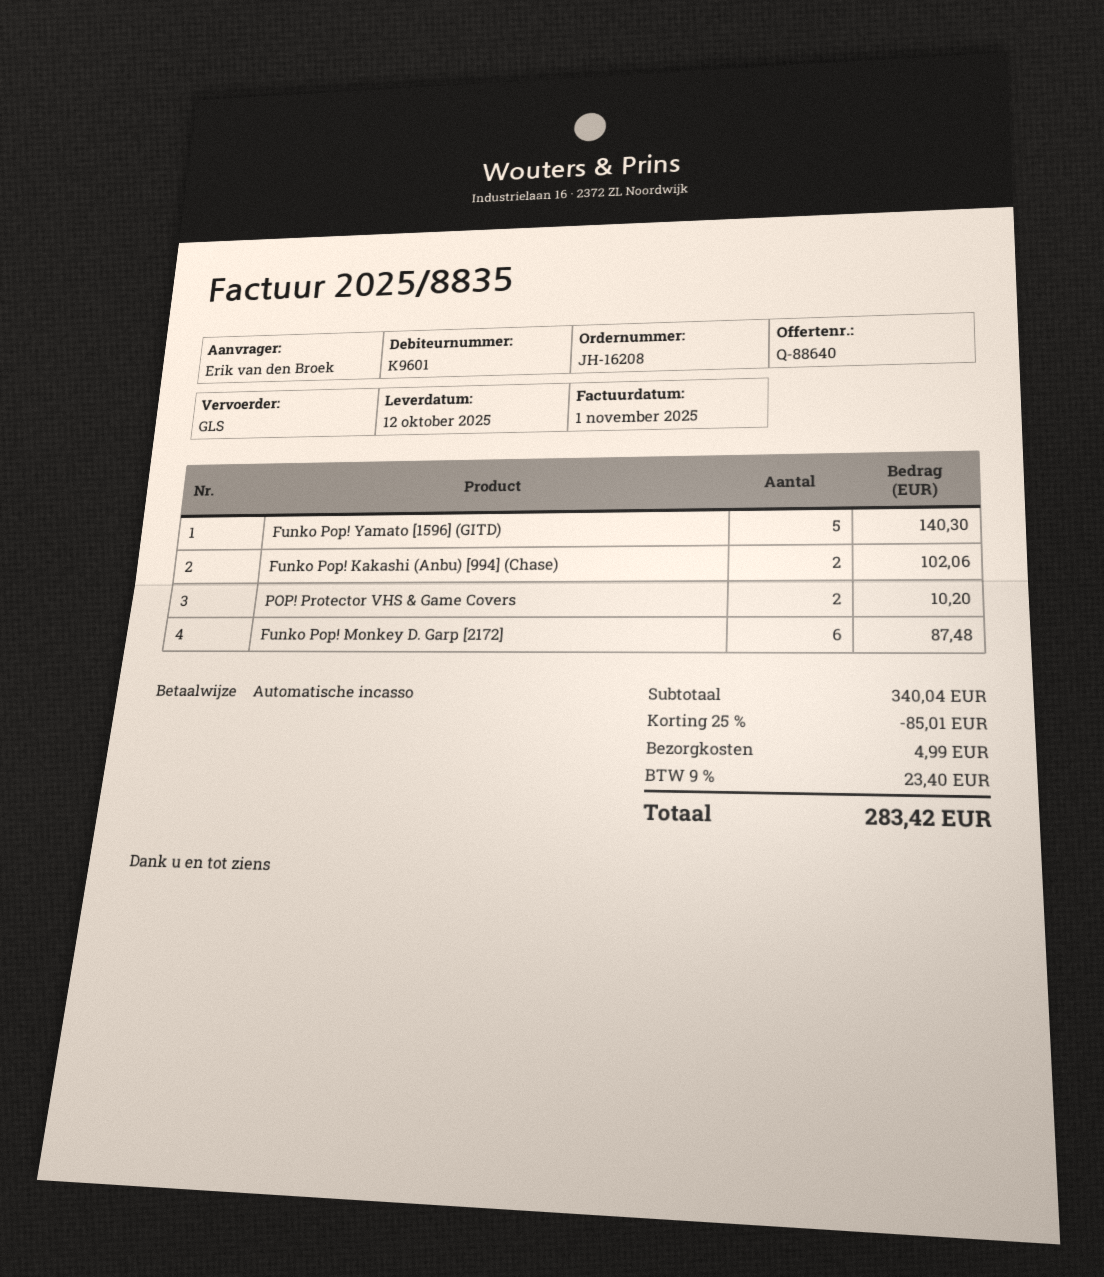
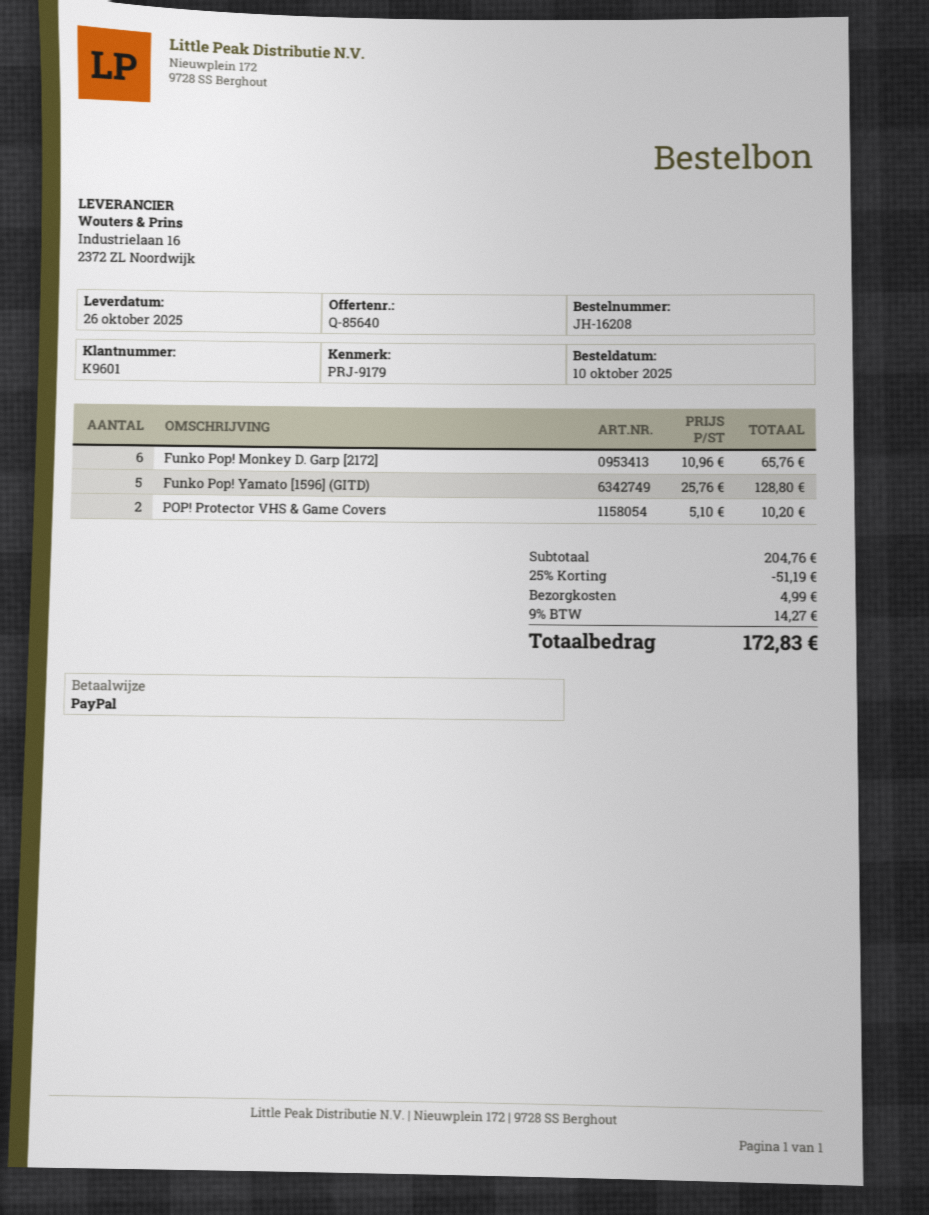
quote number: Q-88640 -> Q-85640
delivery date: 2025-10-12 -> 2025-10-26
payment method: direct debit -> PayPal
Funko Pop! Yamato [1596] (GITD): 5 for 140.30 -> 5 for 128.80
Funko Pop! Kakashi (Anbu) [994] (Chase): 2 for 102.06 -> none
Funko Pop! Monkey D. Garp [2172]: 6 for 87.48 -> 6 for 65.76
subtotal: 340.04 -> 204.76
discount: 25% = 85.01 -> 25% = 51.19
tax: 9% = 23.40 -> 9% = 14.27
total: 283.42 -> 172.83

